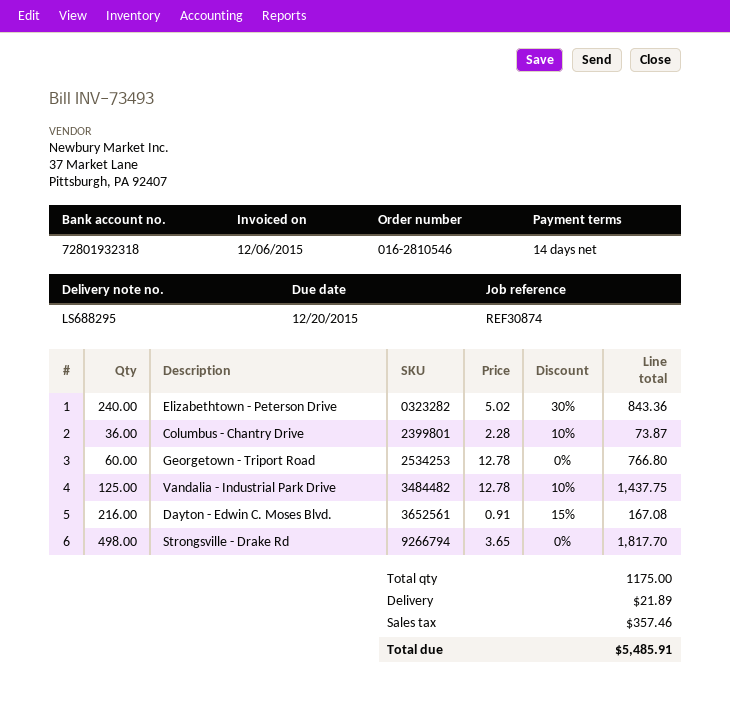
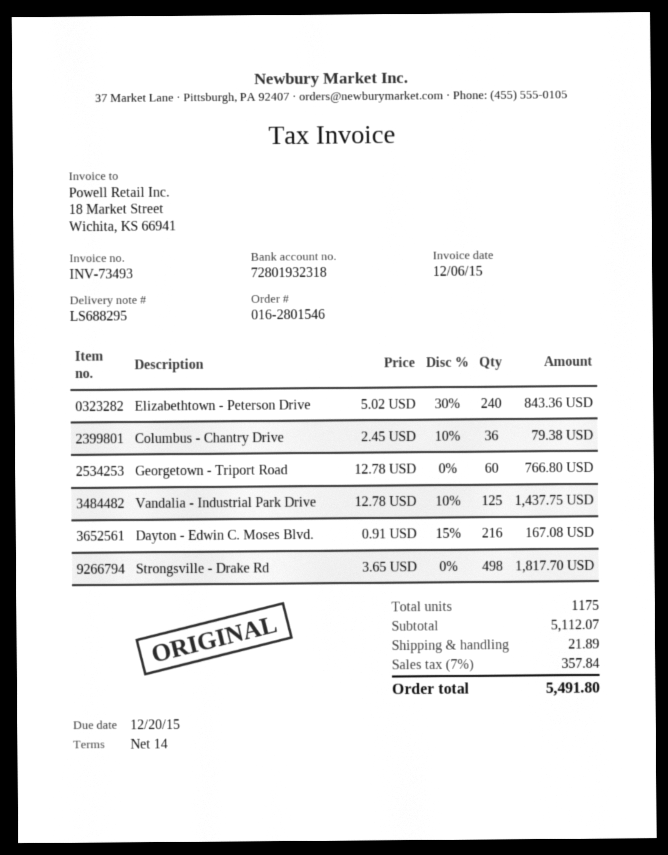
order number: 016-2810546 -> 016-2801546
Columbus - Chantry Drive: 36 x 2.28 - 10% = 73.87 -> 36 x 2.45 - 10% = 79.38
tax: 357.46 -> 357.84
total: 5485.91 -> 5491.80

